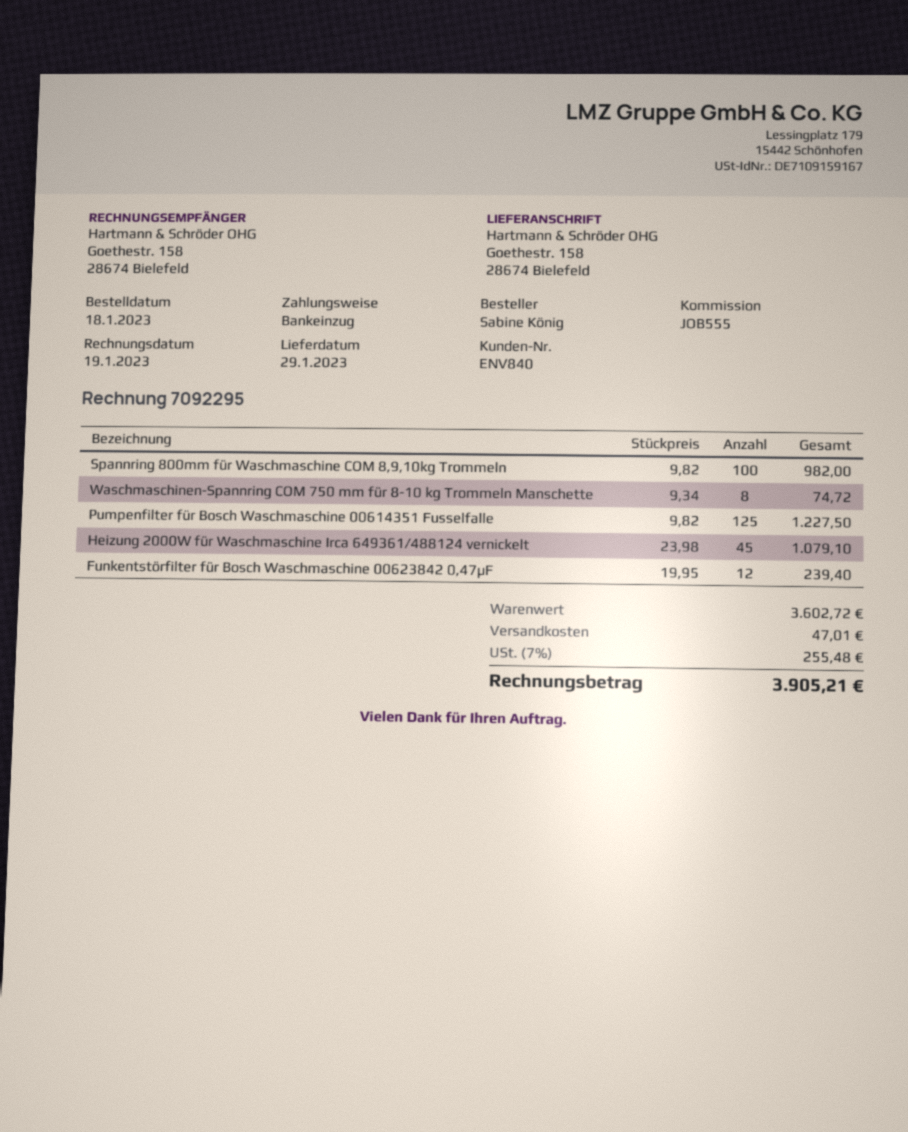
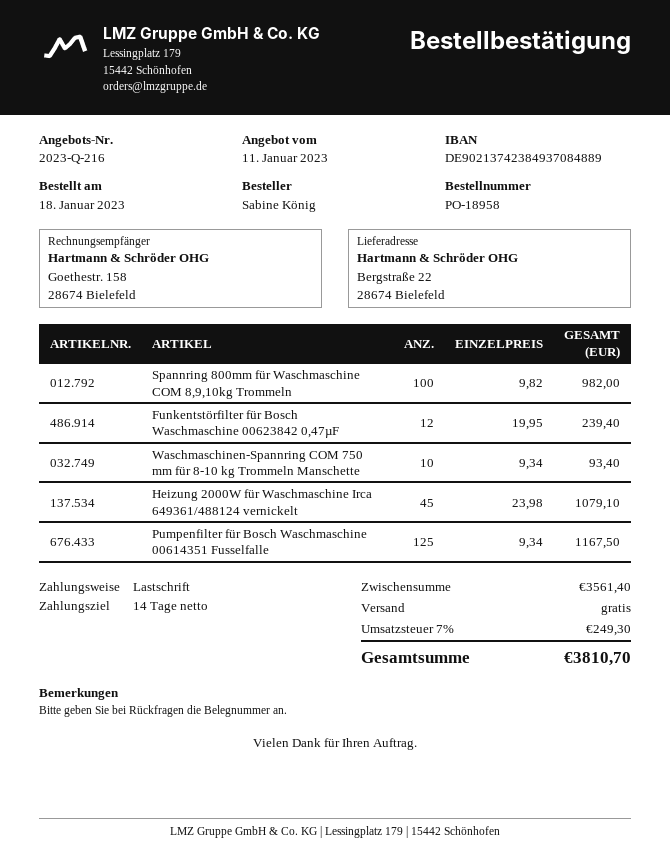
ship to: Goethestr. 158, 28674 Bielefeld -> Bergstraße 22, 28674 Bielefeld
Waschmaschinen-Spannring COM 750 mm für 8-10 kg Trommeln Manschette: 8 x 9.34 = 74.72 -> 10 x 9.34 = 93.40
Pumpenfilter für Bosch Waschmaschine 00614351 Fusselfalle: 125 x 9.82 = 1227.50 -> 125 x 9.34 = 1167.50
subtotal: 3602.72 -> 3561.40
shipping: 47.01 -> 0.00
tax: 7% = 255.48 -> 7% = 249.30
total: 3905.21 -> 3810.70

